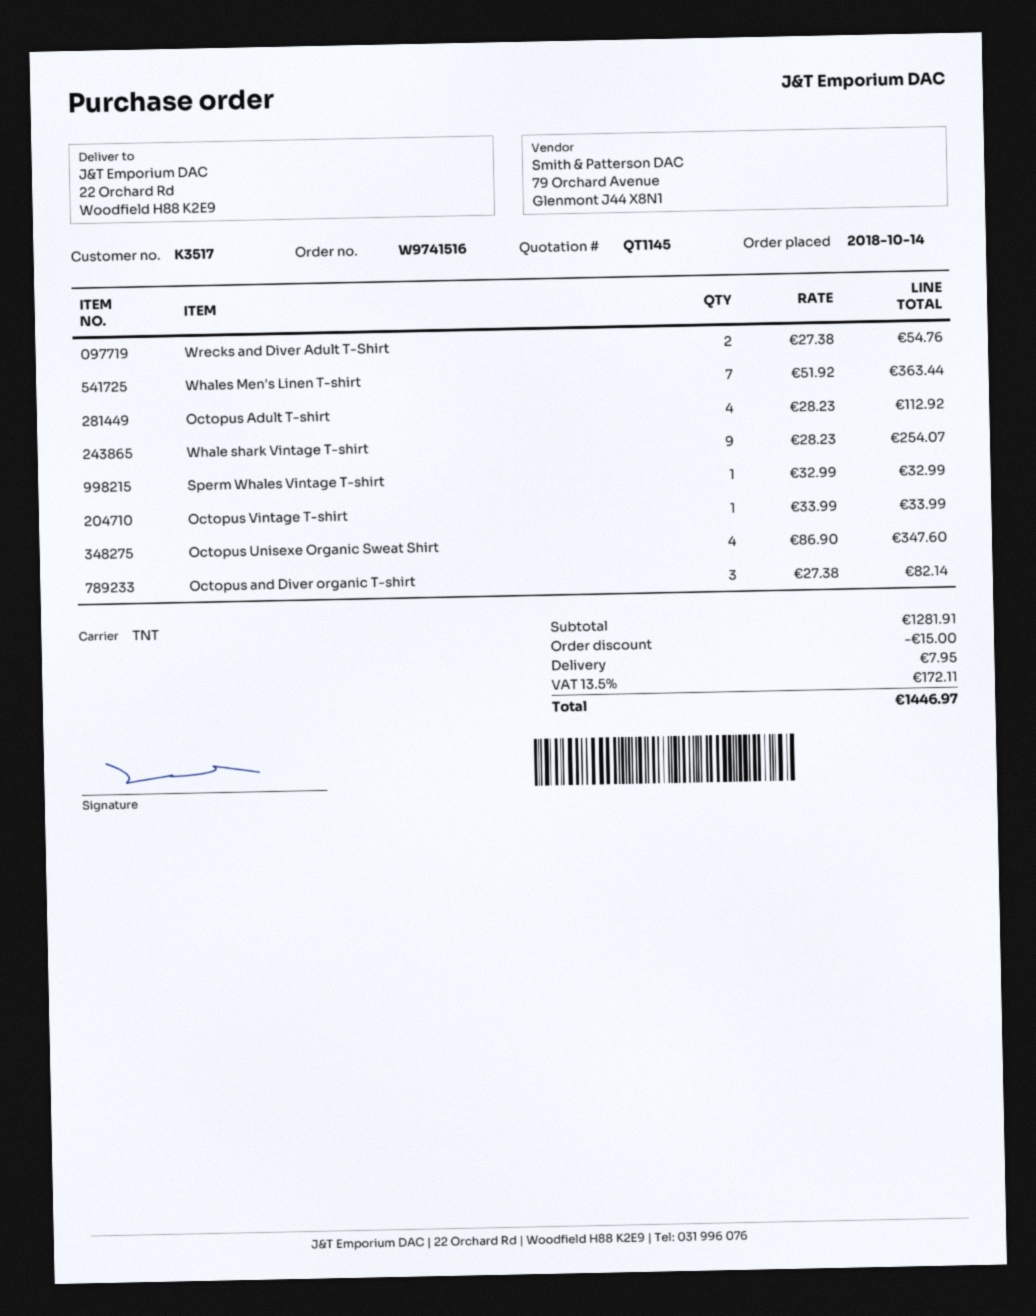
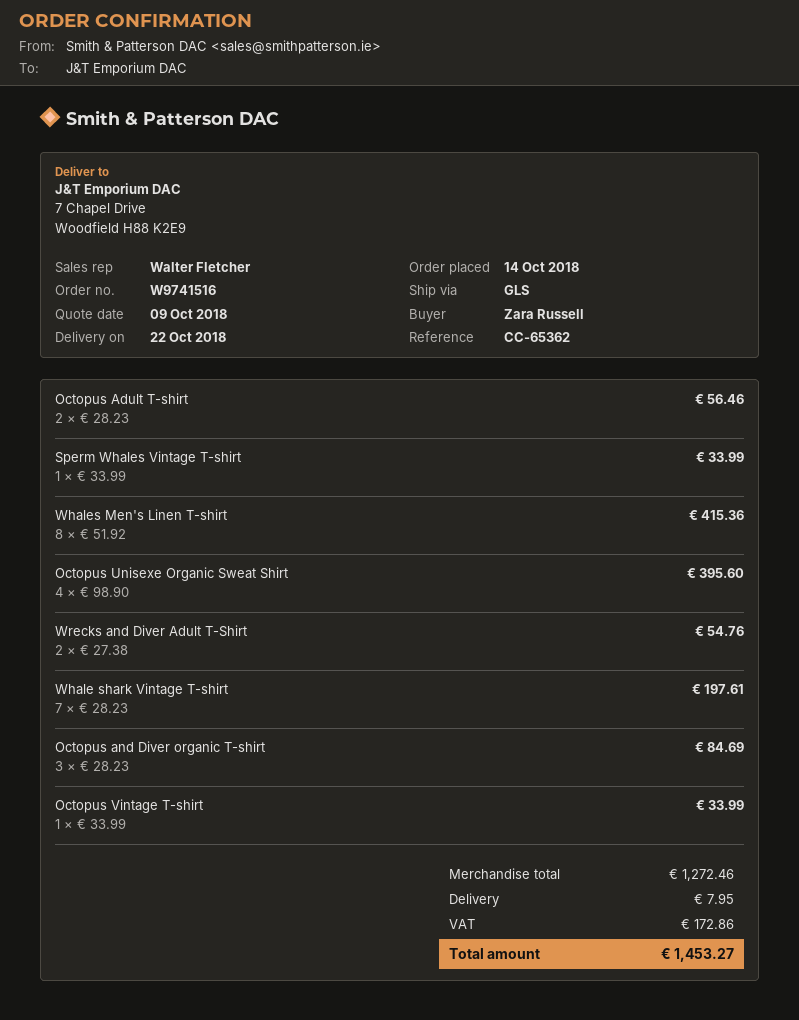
shipping method: TNT -> GLS
ship to: 22 Orchard Rd, Woodfield H88 K2E9 -> 7 Chapel Drive, Woodfield H88 K2E9
Whales Men's Linen T-shirt: 7 x 51.92 = 363.44 -> 8 x 51.92 = 415.36
Octopus Adult T-shirt: 4 x 28.23 = 112.92 -> 2 x 28.23 = 56.46
Whale shark Vintage T-shirt: 9 x 28.23 = 254.07 -> 7 x 28.23 = 197.61
Sperm Whales Vintage T-shirt: 1 x 32.99 = 32.99 -> 1 x 33.99 = 33.99
Octopus Unisexe Organic Sweat Shirt: 4 x 86.90 = 347.60 -> 4 x 98.90 = 395.60
Octopus and Diver organic T-shirt: 3 x 27.38 = 82.14 -> 3 x 28.23 = 84.69
subtotal: 1281.91 -> 1272.46
discount: 15.00 -> none
tax: 172.11 -> 172.86
total: 1446.97 -> 1453.27

